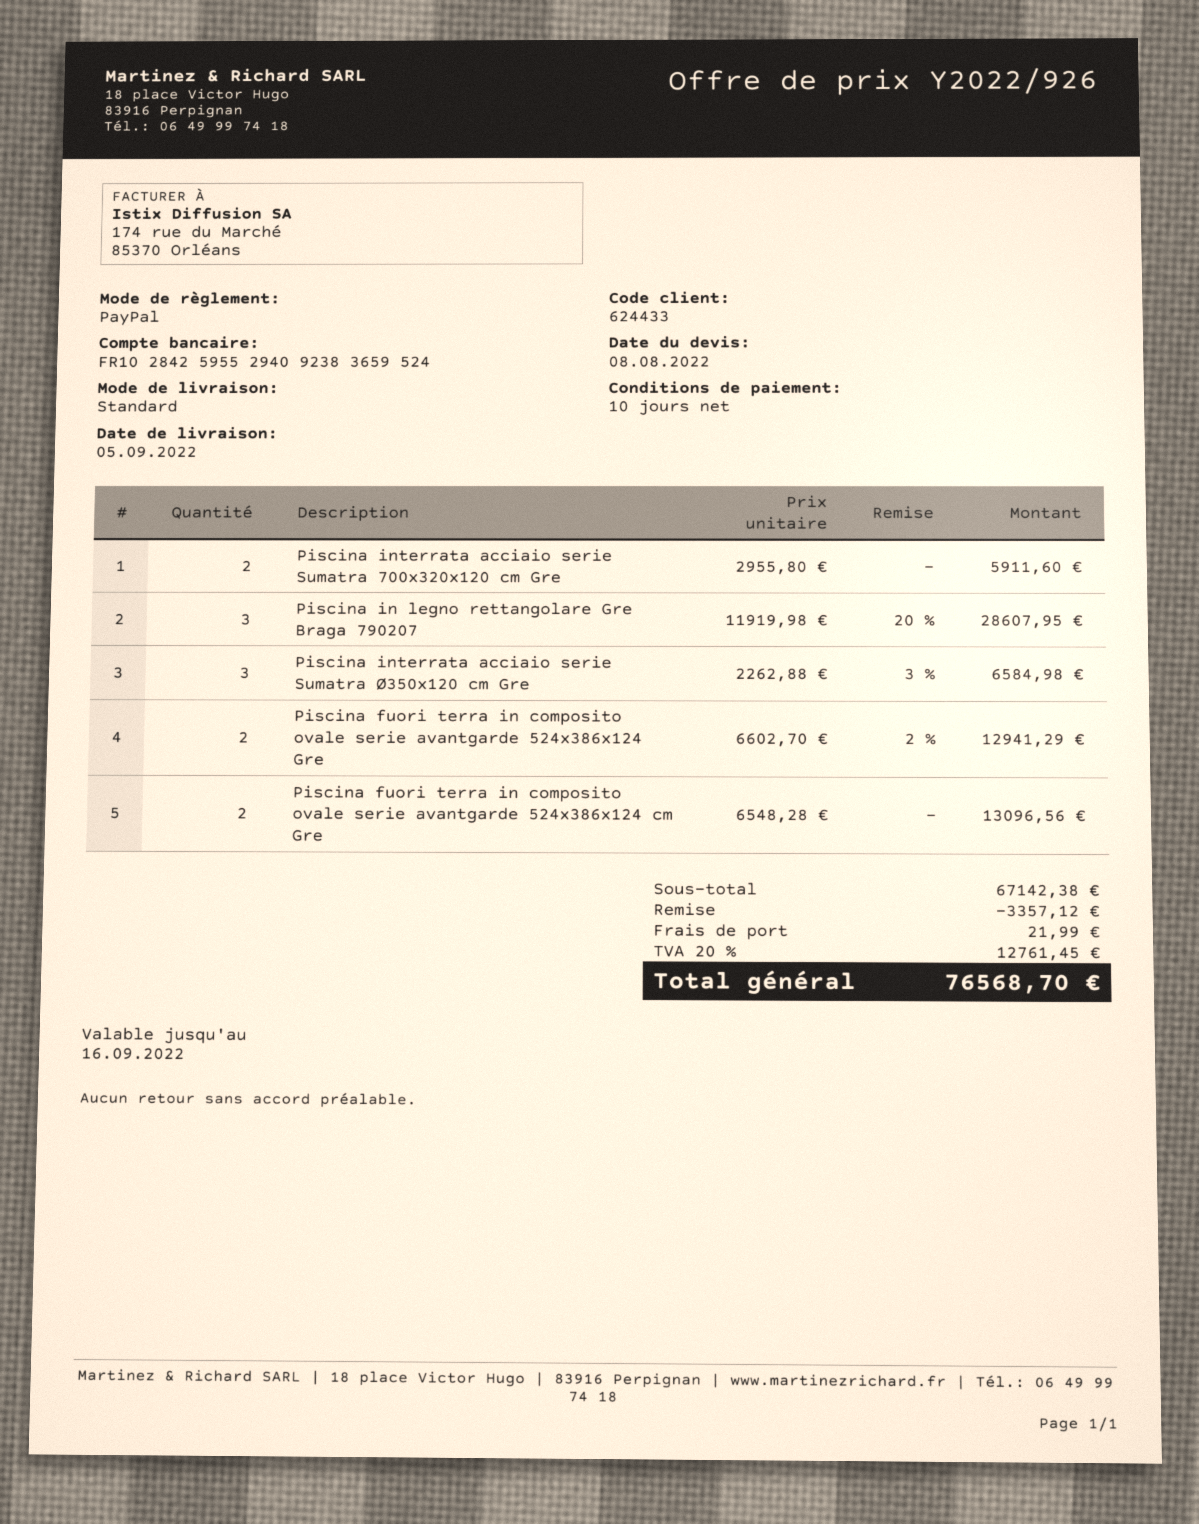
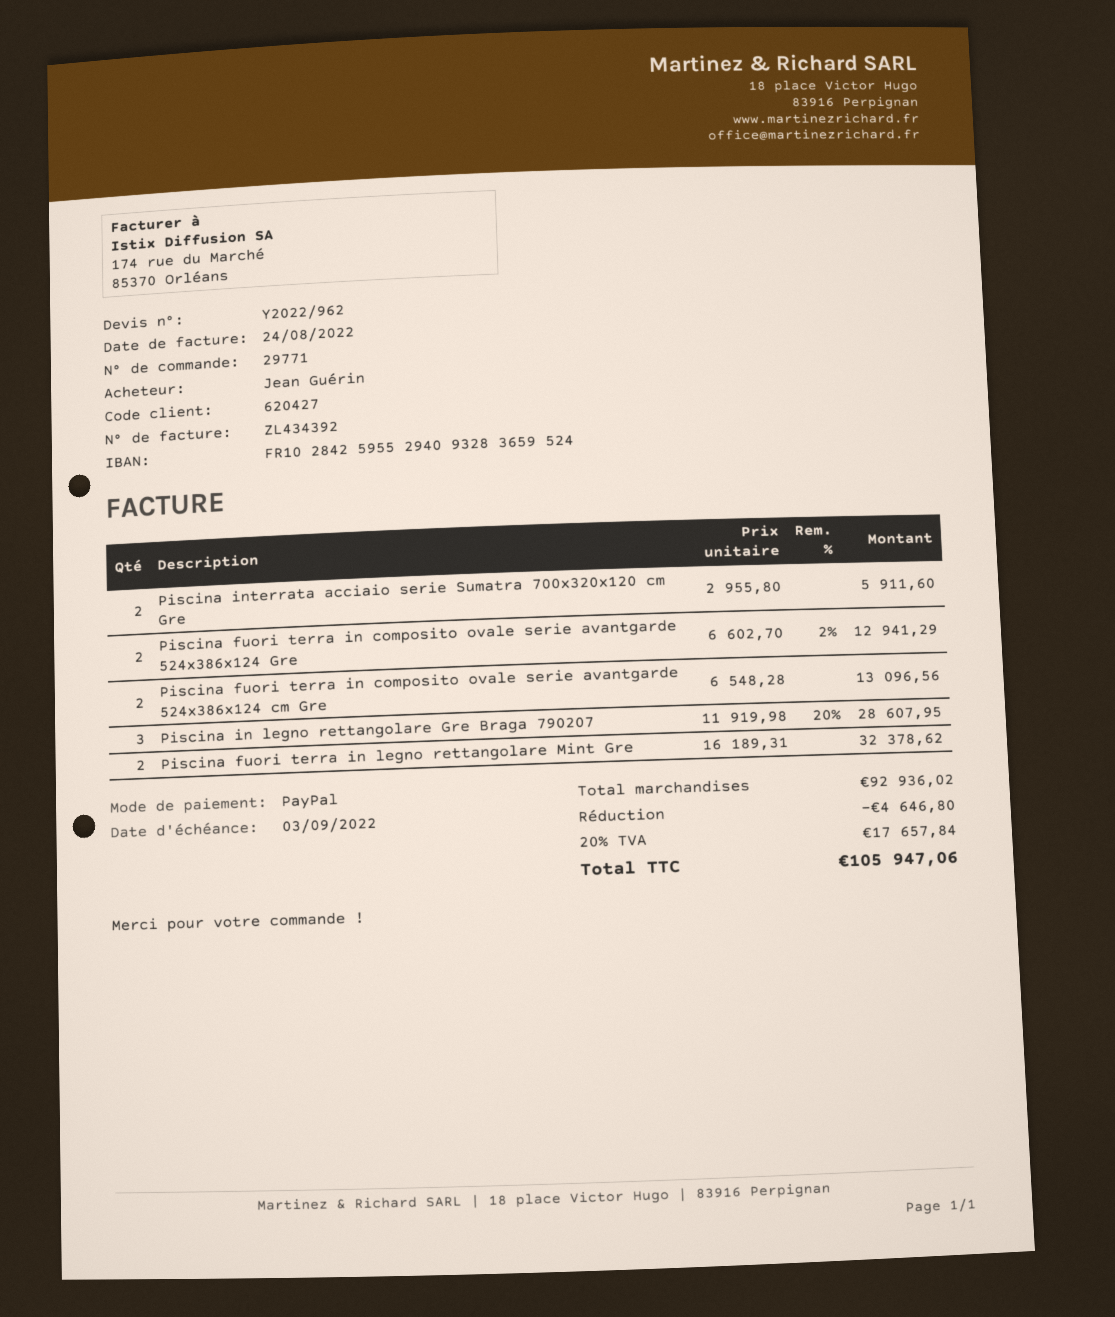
quote number: Y2022/926 -> Y2022/962
customer number: 624433 -> 620427
bank account: FR1028425955294092383659524 -> FR1028425955294093283659524
Piscina interrata acciaio serie Sumatra Ø350x120 cm Gre: 3 x 2262.88 - 3% = 6584.98 -> none
Piscina fuori terra in legno rettangolare Mint Gre: none -> 2 x 16189.31 = 32378.62
subtotal: 67142.38 -> 92936.02
discount: 3357.12 -> 4646.80
shipping: 21.99 -> none
tax: 20% = 12761.45 -> 20% = 17657.84
total: 76568.70 -> 105947.06

